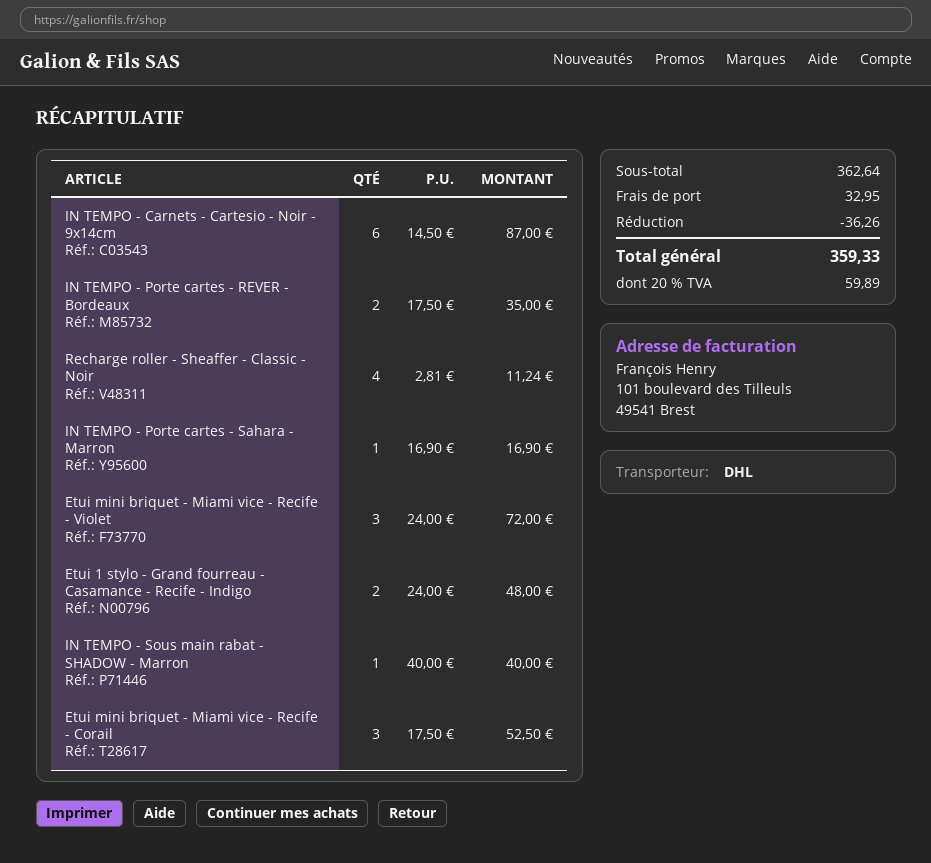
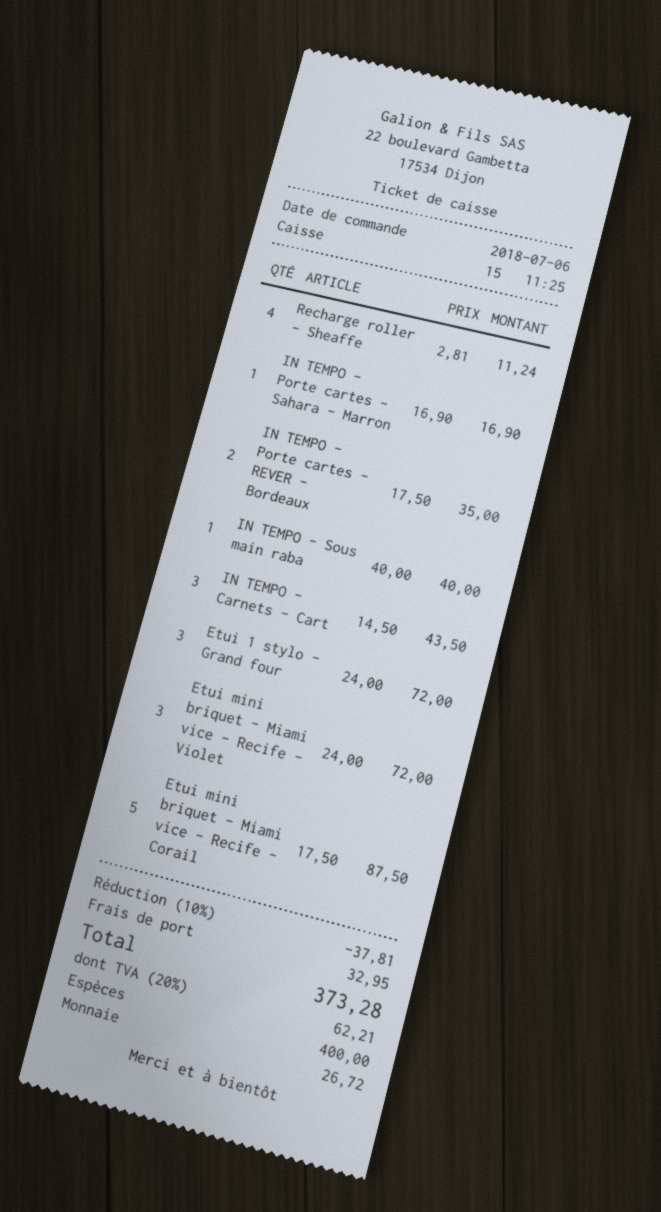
IN TEMPO - Carnets - Cartesio - Noir - 9x14cm: 6 x 14.50 = 87.00 -> 3 x 14.50 = 43.50
Etui 1 stylo - Grand fourreau - Casamance - Recife - Indigo: 2 x 24.00 = 48.00 -> 3 x 24.00 = 72.00
Etui mini briquet - Miami vice - Recife - Corail: 3 x 17.50 = 52.50 -> 5 x 17.50 = 87.50
discount: 36.26 -> 37.81
tax: 20% = 59.89 -> 20% = 62.21
total: 359.33 -> 373.28

